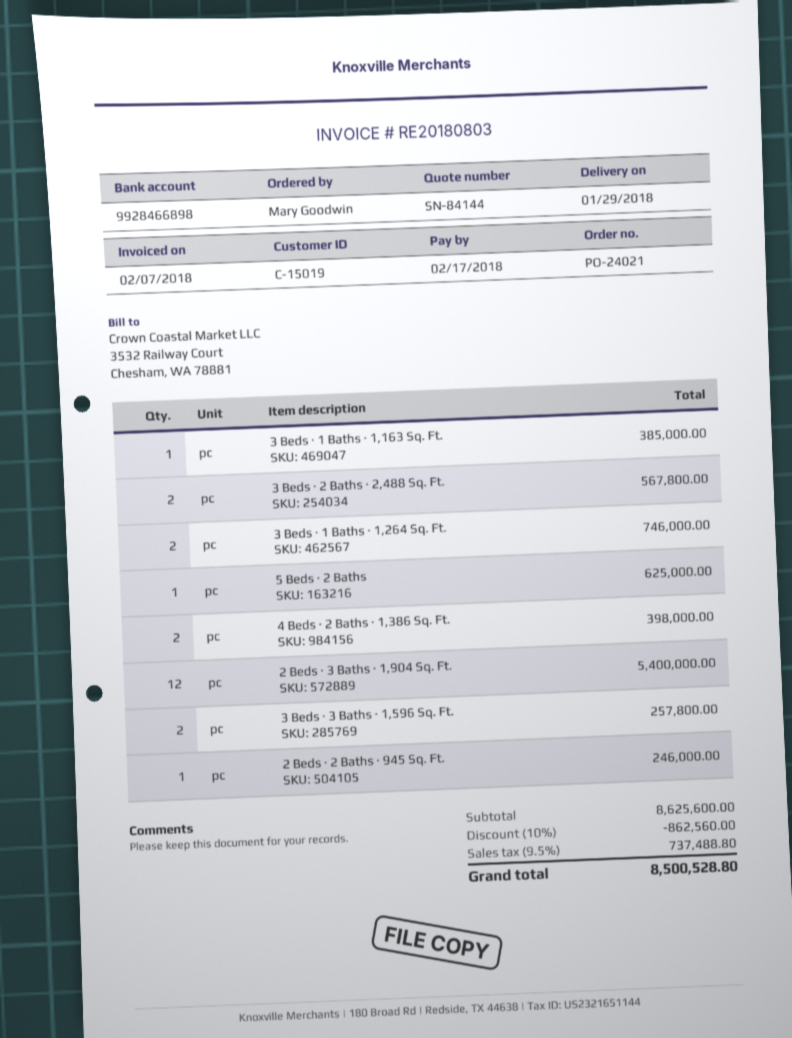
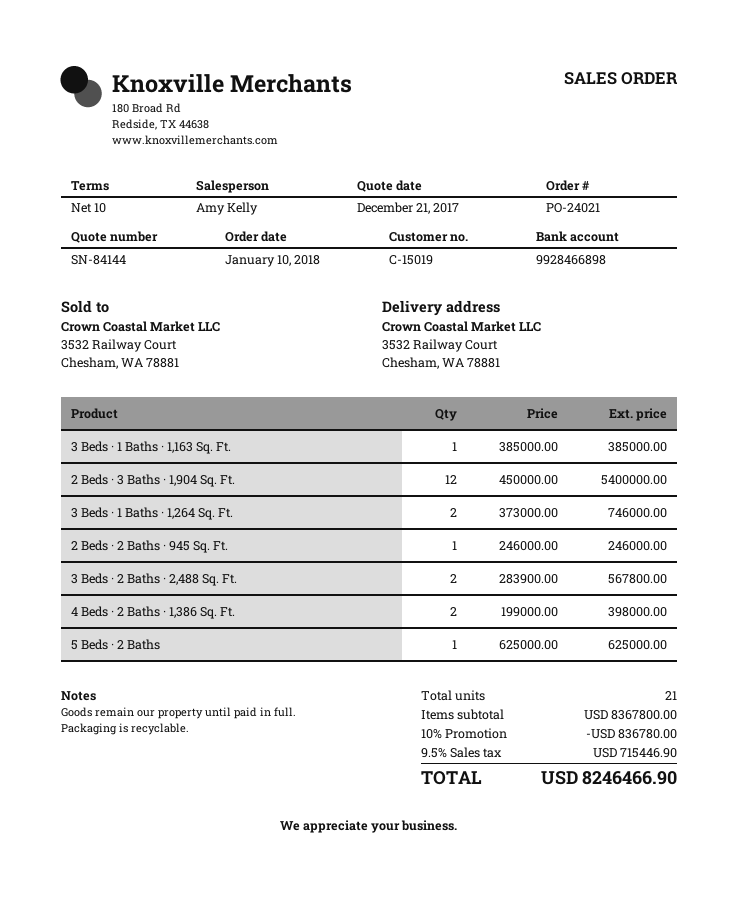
3 Beds · 3 Baths · 1,596 Sq. Ft.: 2 for 257800.00 -> none
subtotal: 8625600.00 -> 8367800.00
discount: 10% = 862560.00 -> 10% = 836780.00
tax: 9.5% = 737488.80 -> 9.5% = 715446.90
total: 8500528.80 -> 8246466.90

